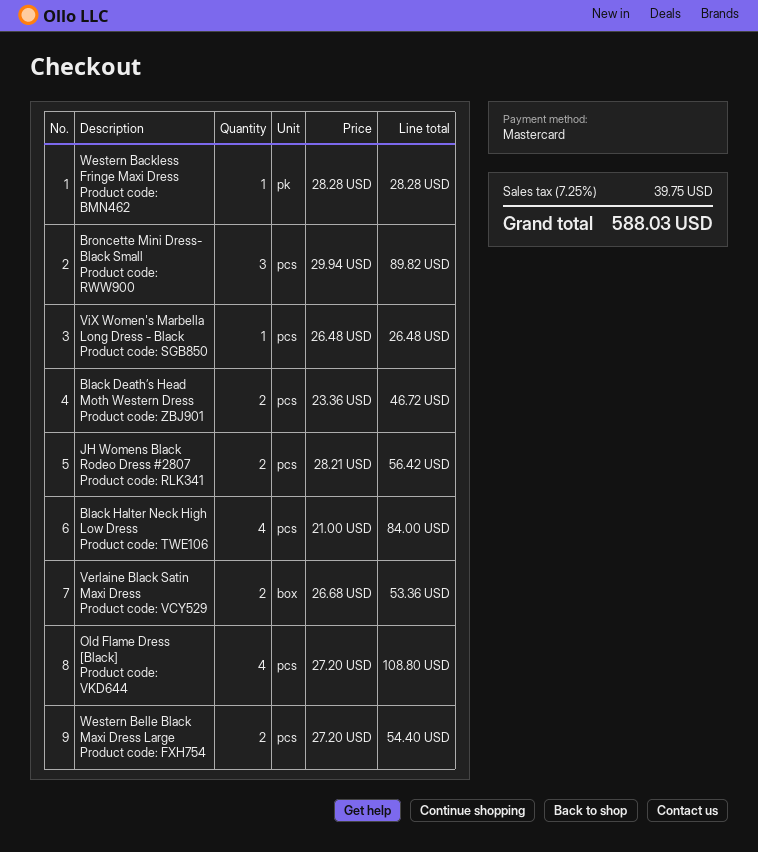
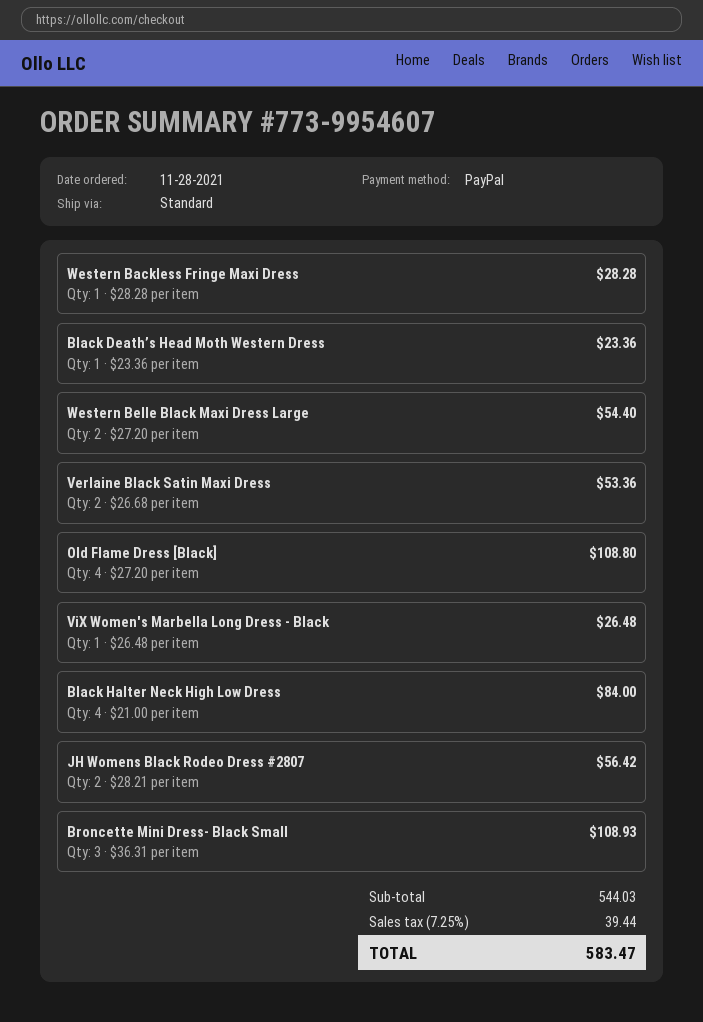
payment method: Mastercard -> PayPal
Broncette Mini Dress- Black Small: 3 x 29.94 = 89.82 -> 3 x 36.31 = 108.93
Black Death’s Head Moth Western Dress: 2 x 23.36 = 46.72 -> 1 x 23.36 = 23.36
tax: 7.25% = 39.75 -> 7.25% = 39.44
total: 588.03 -> 583.47

